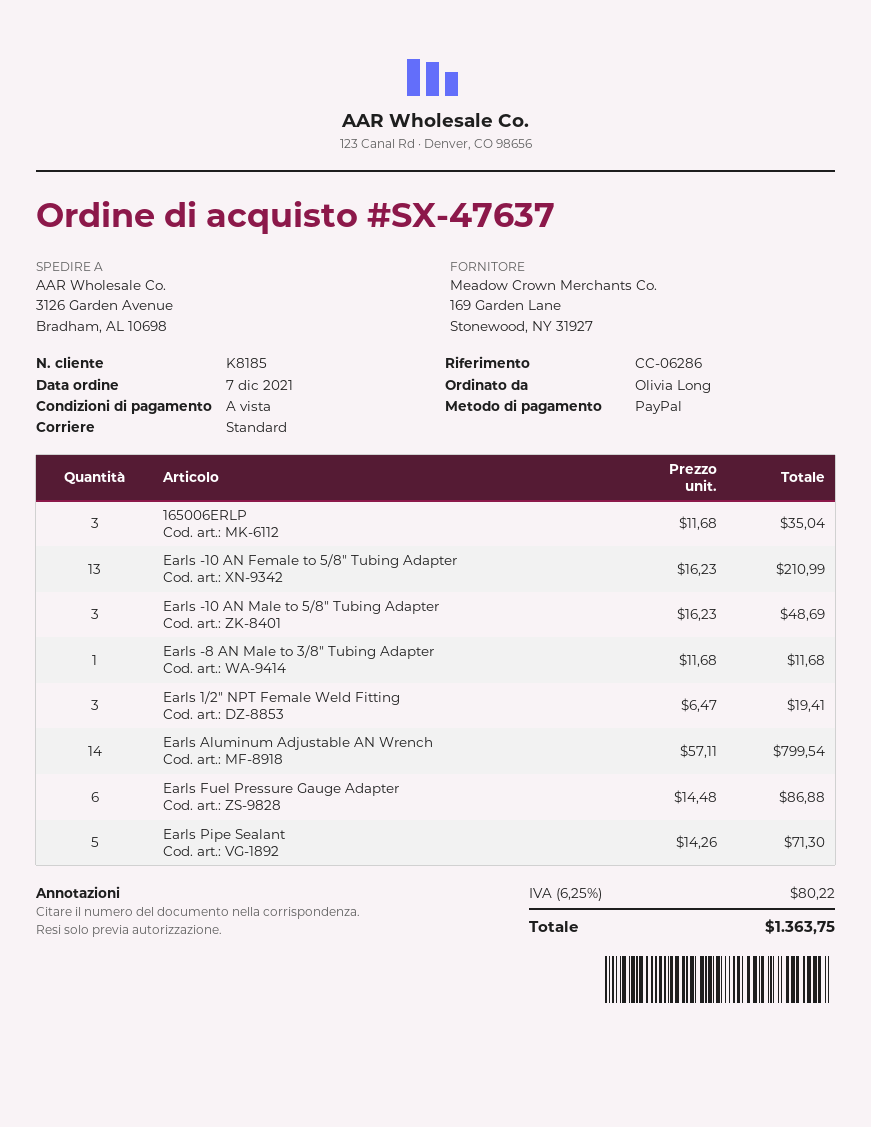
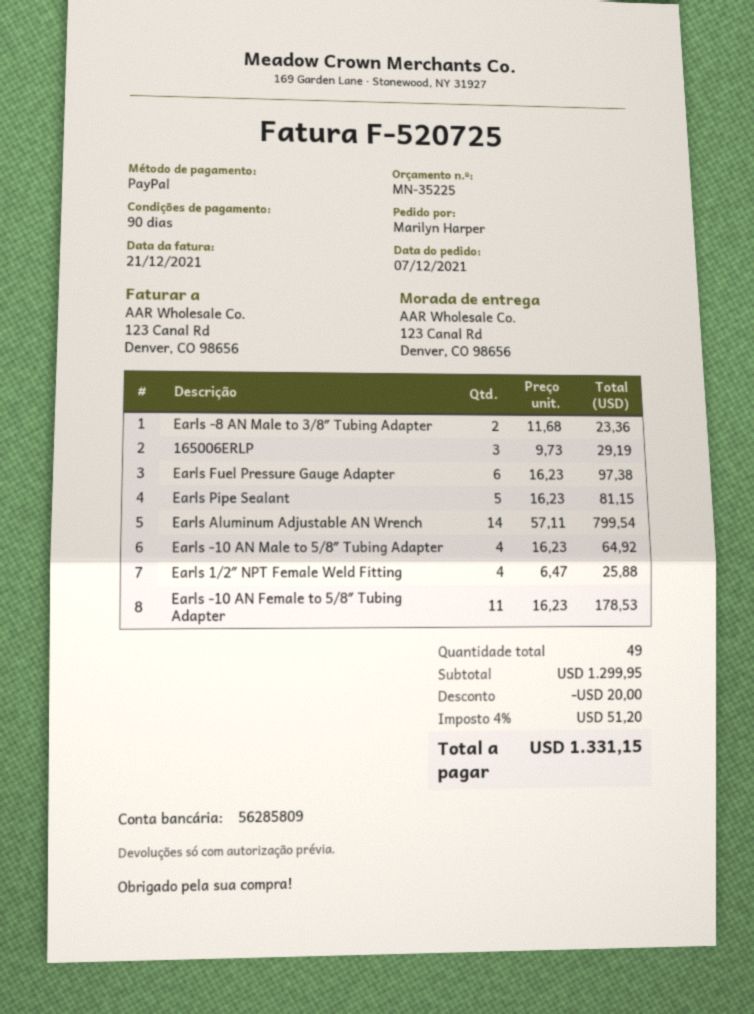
payment terms: on receipt -> 90 days
ordered by: Olivia Long -> Marilyn Harper
ship to: 3126 Garden Avenue, Bradham, AL 10698 -> 123 Canal Rd, Denver, CO 98656
165006ERLP: 3 x 11.68 = 35.04 -> 3 x 9.73 = 29.19
Earls -10 AN Female to 5/8″ Tubing Adapter: 13 x 16.23 = 210.99 -> 11 x 16.23 = 178.53
Earls -10 AN Male to 5/8″ Tubing Adapter: 3 x 16.23 = 48.69 -> 4 x 16.23 = 64.92
Earls -8 AN Male to 3/8″ Tubing Adapter: 1 x 11.68 = 11.68 -> 2 x 11.68 = 23.36
Earls 1/2″ NPT Female Weld Fitting: 3 x 6.47 = 19.41 -> 4 x 6.47 = 25.88
Earls Fuel Pressure Gauge Adapter: 6 x 14.48 = 86.88 -> 6 x 16.23 = 97.38
Earls Pipe Sealant: 5 x 14.26 = 71.30 -> 5 x 16.23 = 81.15
discount: none -> 20.00
tax: 6.25% = 80.22 -> 4% = 51.20
total: 1363.75 -> 1331.15

